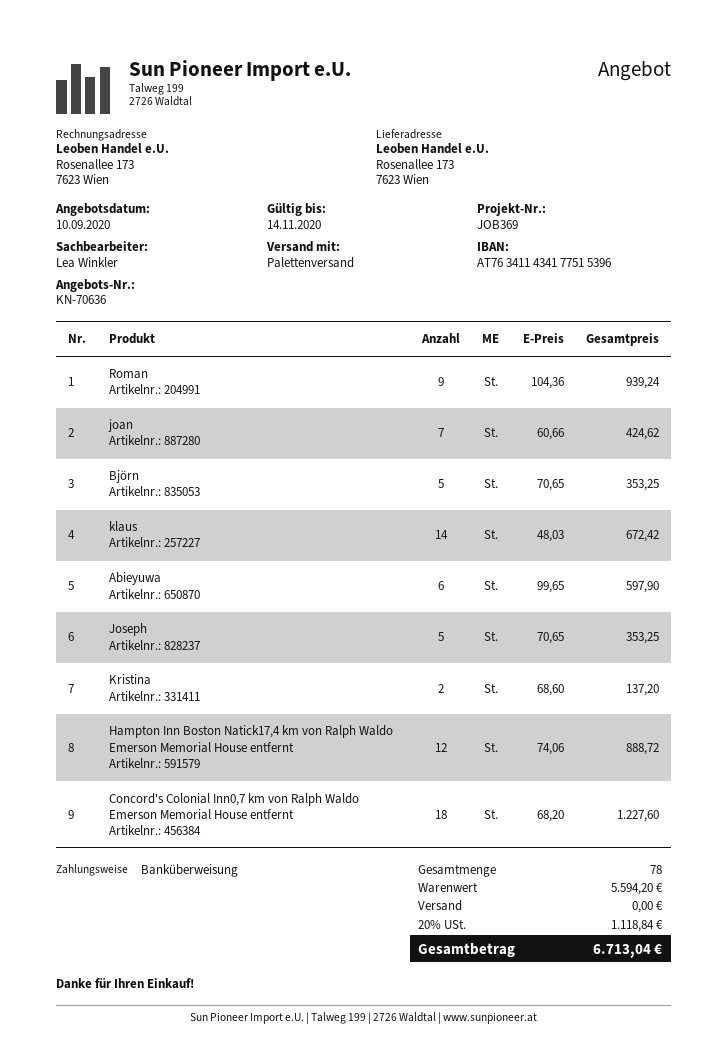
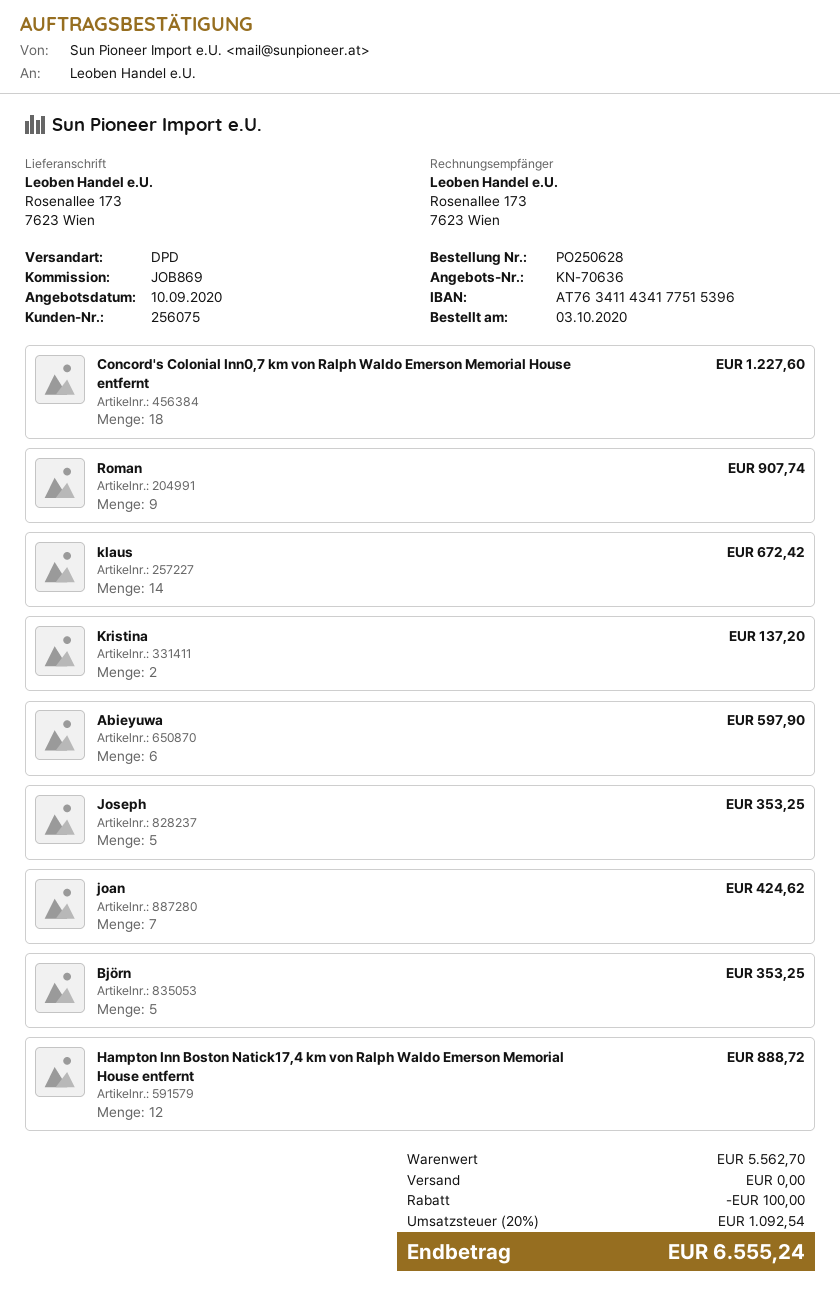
reference: JOB369 -> JOB869
shipping method: pallet freight -> DPD
Roman: 9 for 939.24 -> 9 for 907.74
subtotal: 5594.20 -> 5562.70
discount: none -> 100.00
tax: 20% = 1118.84 -> 20% = 1092.54
total: 6713.04 -> 6555.24

